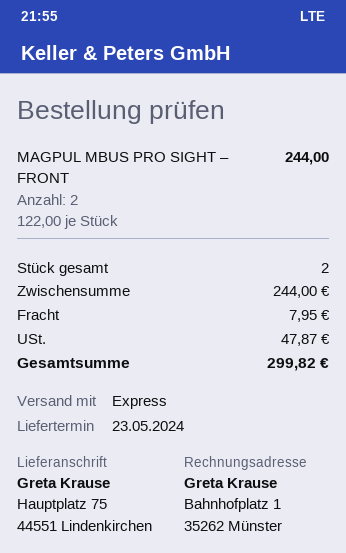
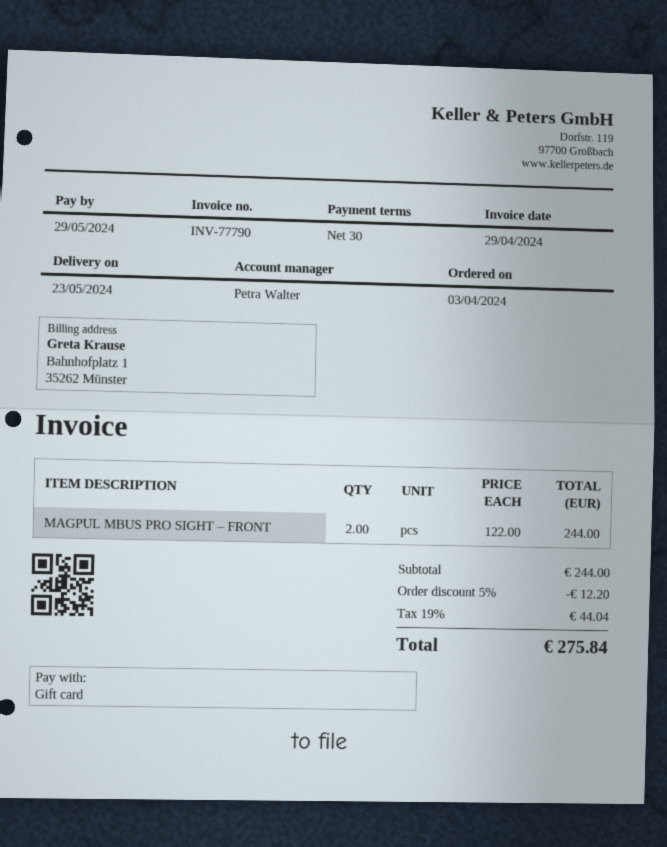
discount: none -> 5% = 12.20
shipping: 7.95 -> none
tax: 47.87 -> 44.04
total: 299.82 -> 275.84

